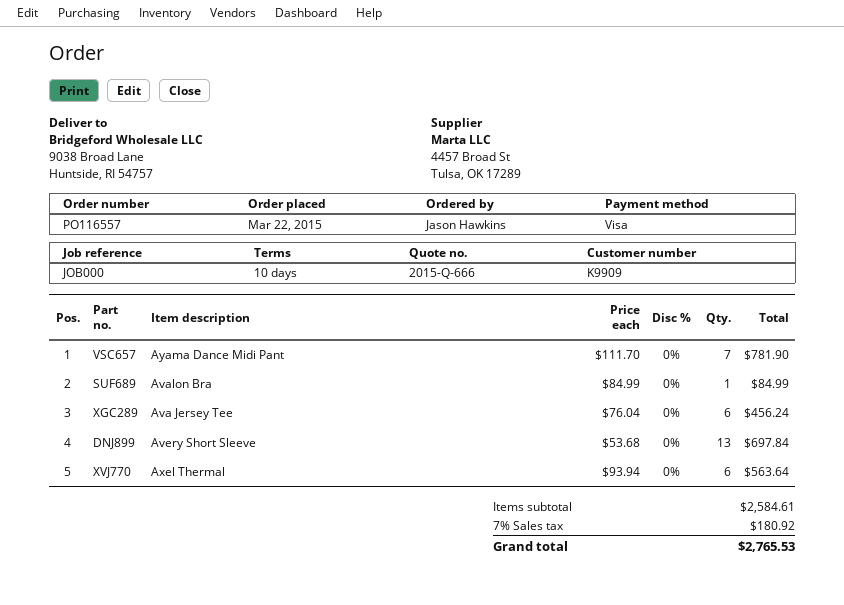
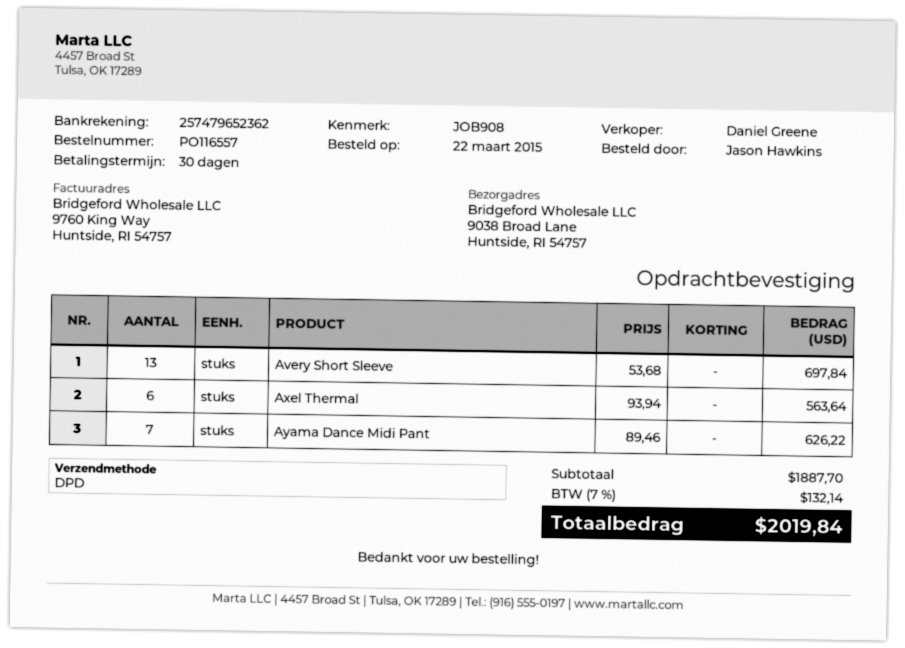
payment terms: 10 days -> 30 days
reference: JOB000 -> JOB908
Ayama Dance Midi Pant: 7 x 111.70 = 781.90 -> 7 x 89.46 = 626.22
Avalon Bra: 1 x 84.99 = 84.99 -> none
Ava Jersey Tee: 6 x 76.04 = 456.24 -> none
subtotal: 2584.61 -> 1887.70
tax: 7% = 180.92 -> 7% = 132.14
total: 2765.53 -> 2019.84

